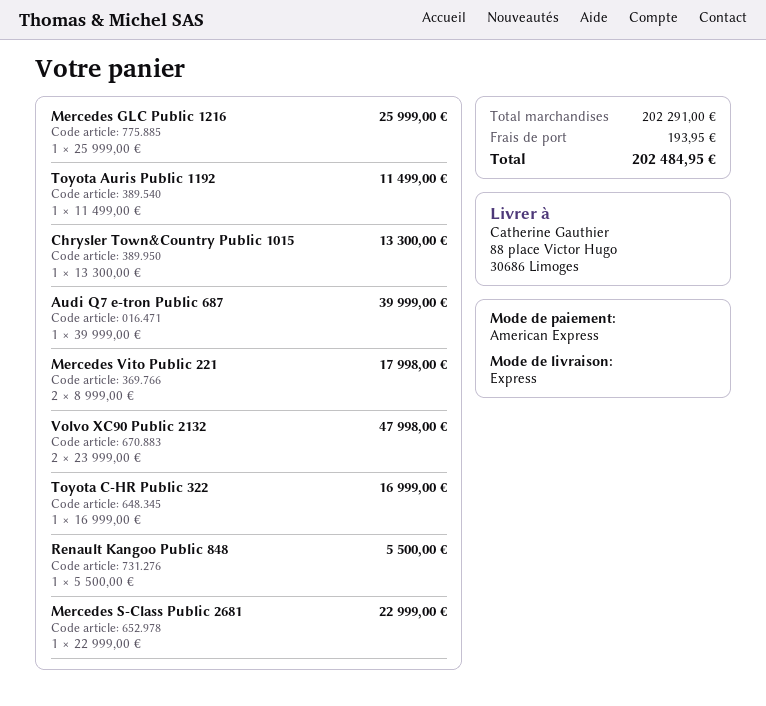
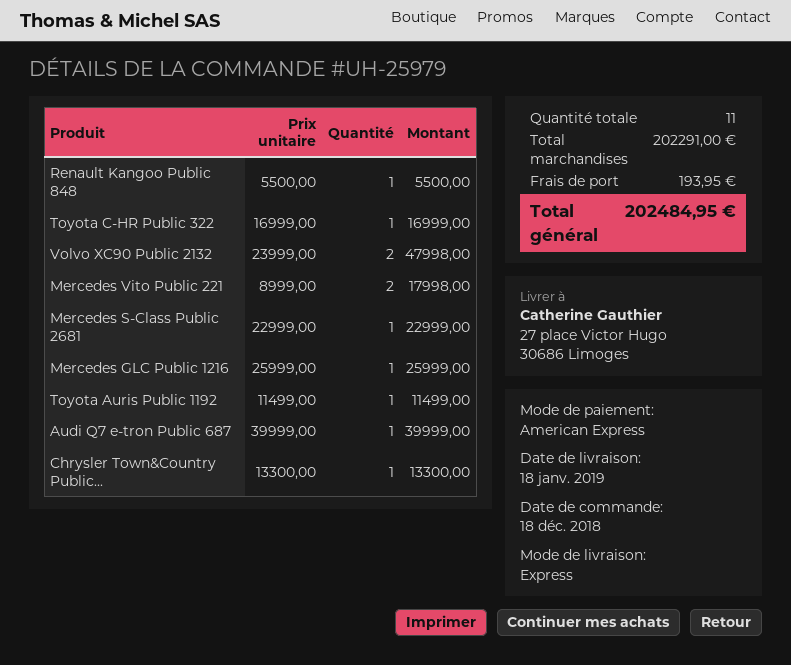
ship to: 88 place Victor Hugo, 30686 Limoges -> 27 place Victor Hugo, 30686 Limoges

